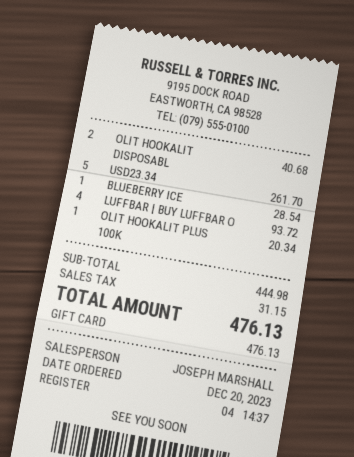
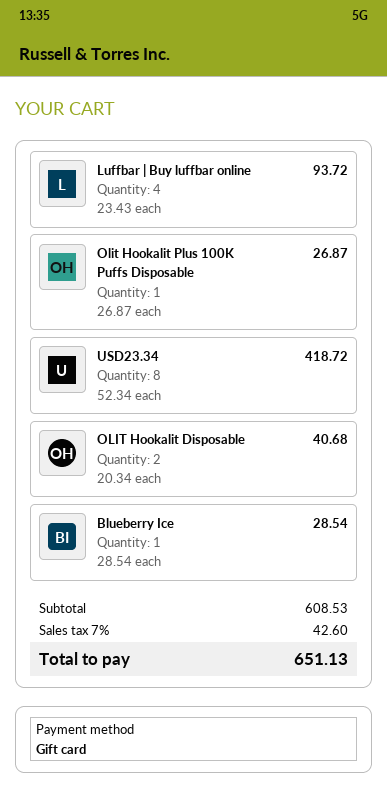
USD23.34: 5 for 261.70 -> 8 for 418.72
OLIT HOOKALIT PLUS 100K: 1 for 20.34 -> 1 for 26.87
subtotal: 444.98 -> 608.53
tax: 31.15 -> 42.60
total: 476.13 -> 651.13

